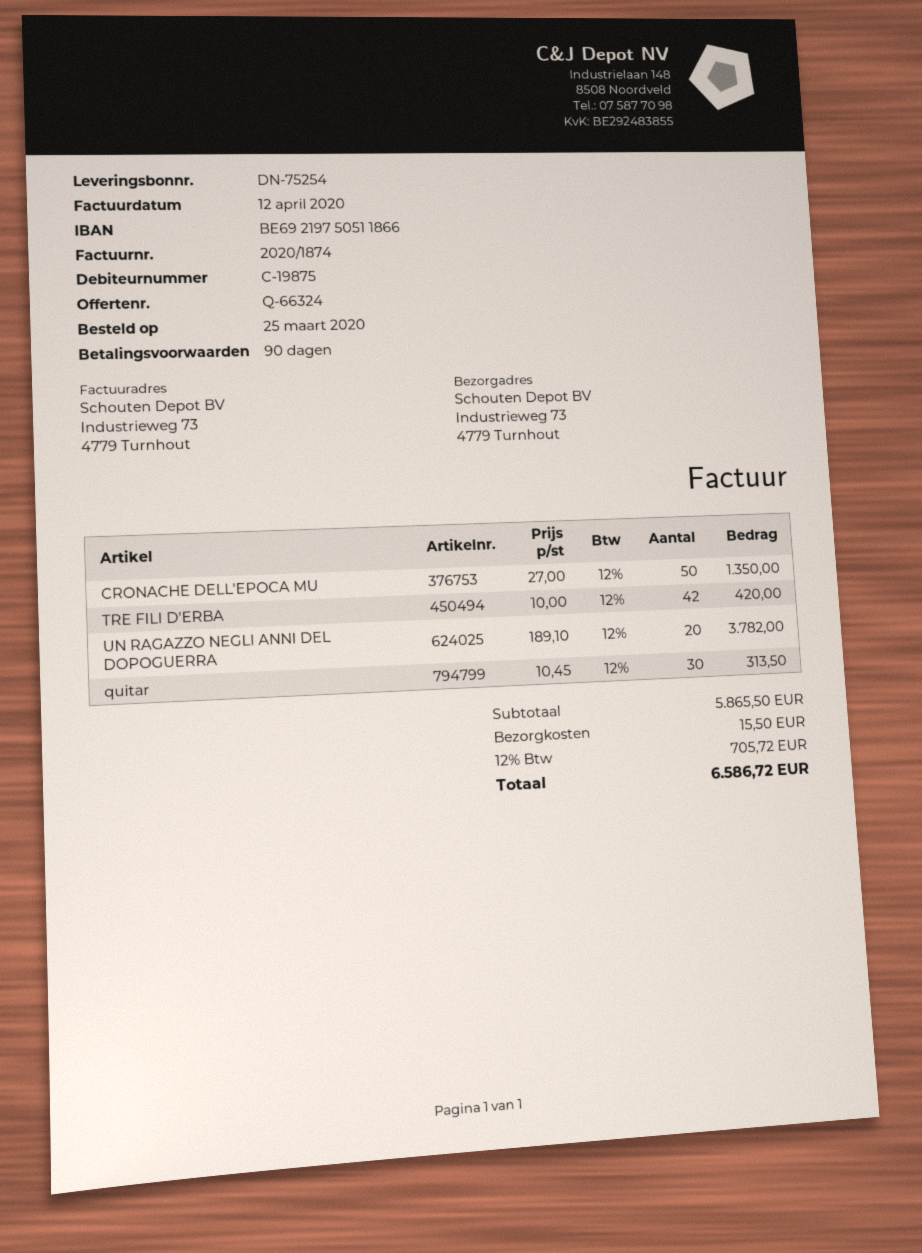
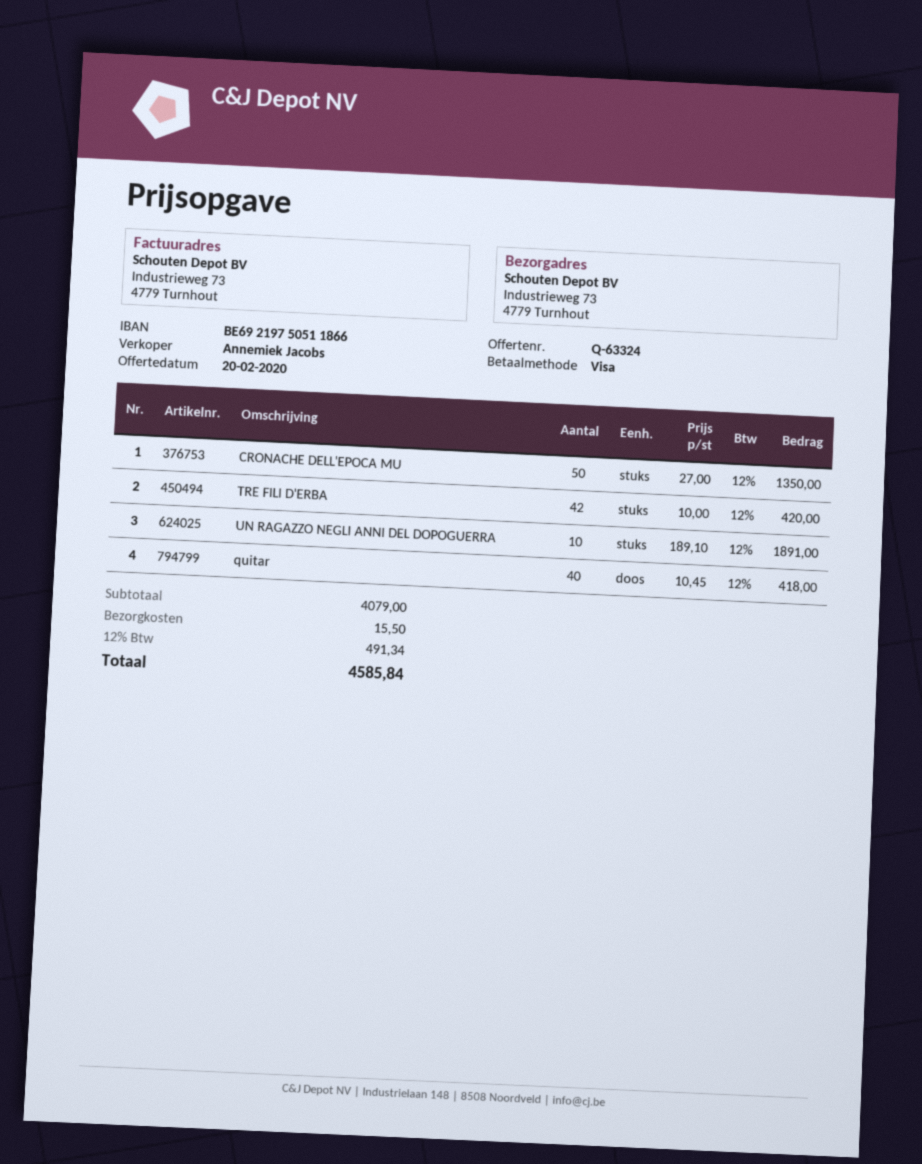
quote number: Q-66324 -> Q-63324
UN RAGAZZO NEGLI ANNI DEL DOPOGUERRA: 20 x 189.10 = 3782.00 -> 10 x 189.10 = 1891.00
quitar: 30 x 10.45 = 313.50 -> 40 x 10.45 = 418.00
subtotal: 5865.50 -> 4079.00
tax: 12% = 705.72 -> 12% = 491.34
total: 6586.72 -> 4585.84

